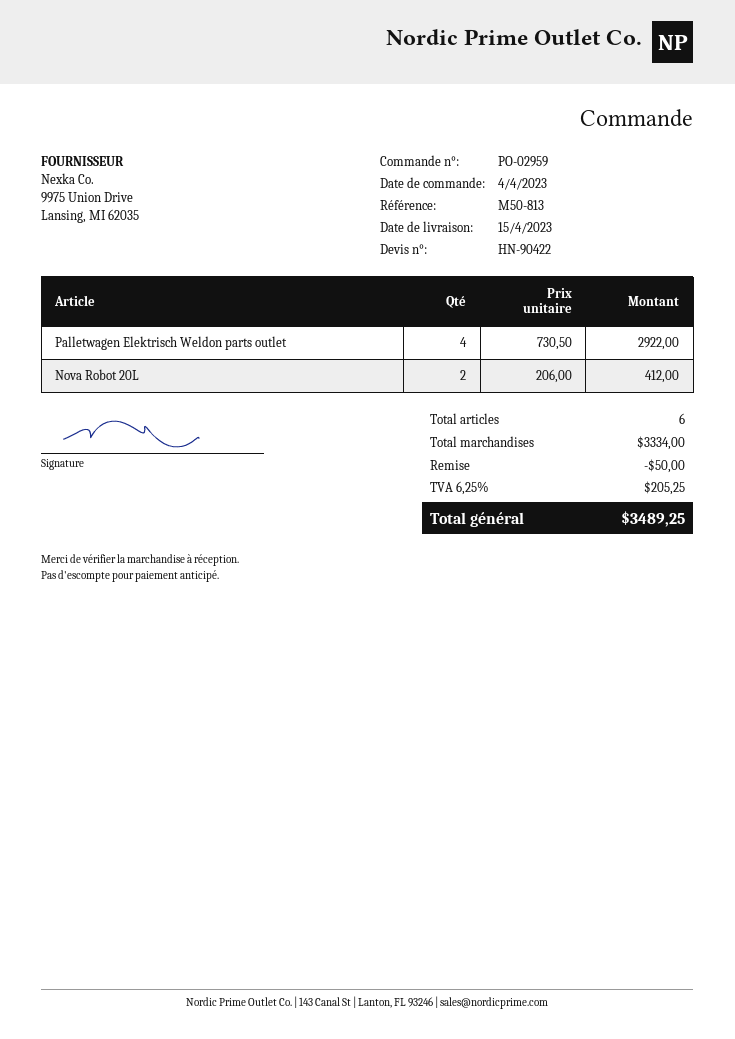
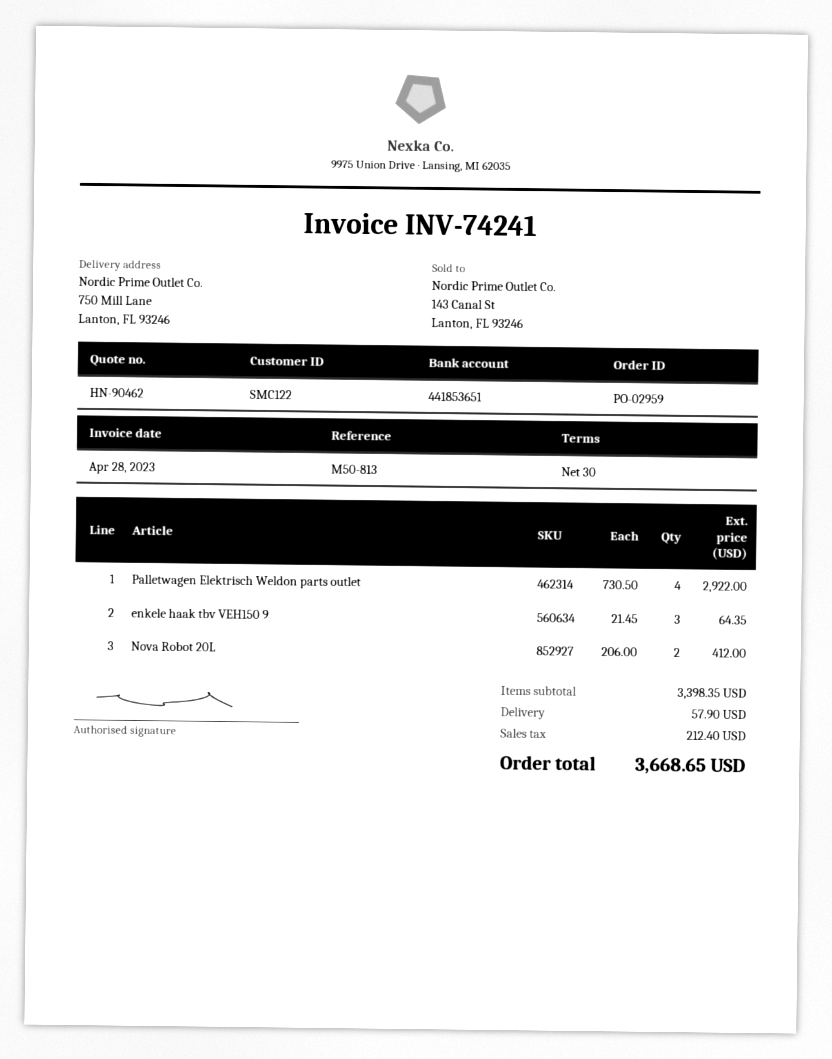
quote number: HN-90422 -> HN-90462
enkele haak tbv VEH150 9: none -> 3 x 21.45 = 64.35
subtotal: 3334.00 -> 3398.35
discount: 50.00 -> none
shipping: none -> 57.90
tax: 205.25 -> 212.40
total: 3489.25 -> 3668.65

